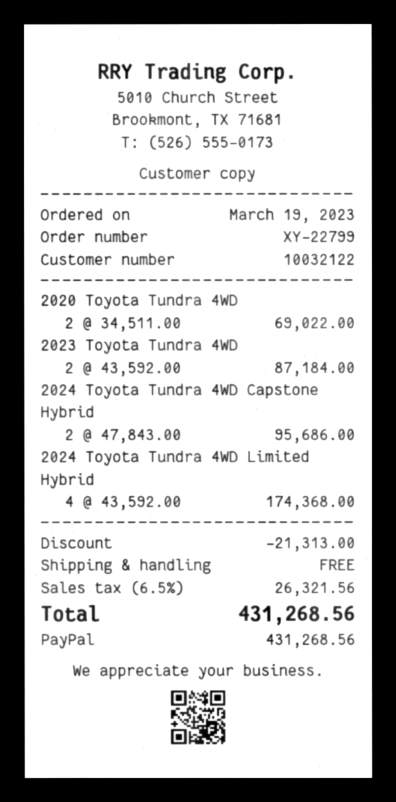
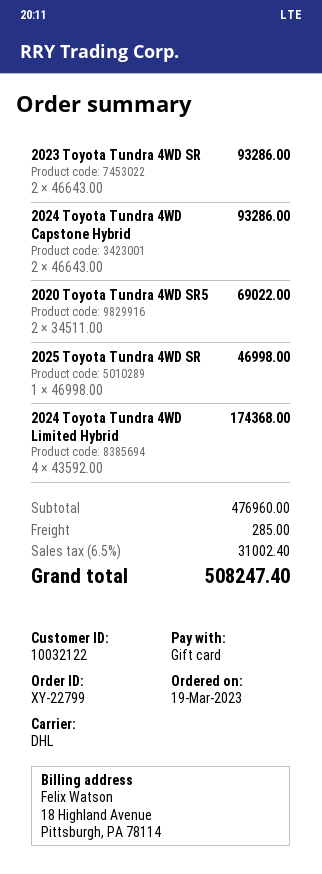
payment method: PayPal -> gift card
2023 Toyota Tundra 4WD: 2 x 43592.00 = 87184.00 -> 2 x 46643.00 = 93286.00
2024 Toyota Tundra 4WD Capstone Hybrid: 2 x 47843.00 = 95686.00 -> 2 x 46643.00 = 93286.00
2025 Toyota Tundra 4WD SR: none -> 1 x 46998.00 = 46998.00
discount: 21313.00 -> none
shipping: 0.00 -> 285.00
tax: 6.5% = 26321.56 -> 6.5% = 31002.40
total: 431268.56 -> 508247.40

